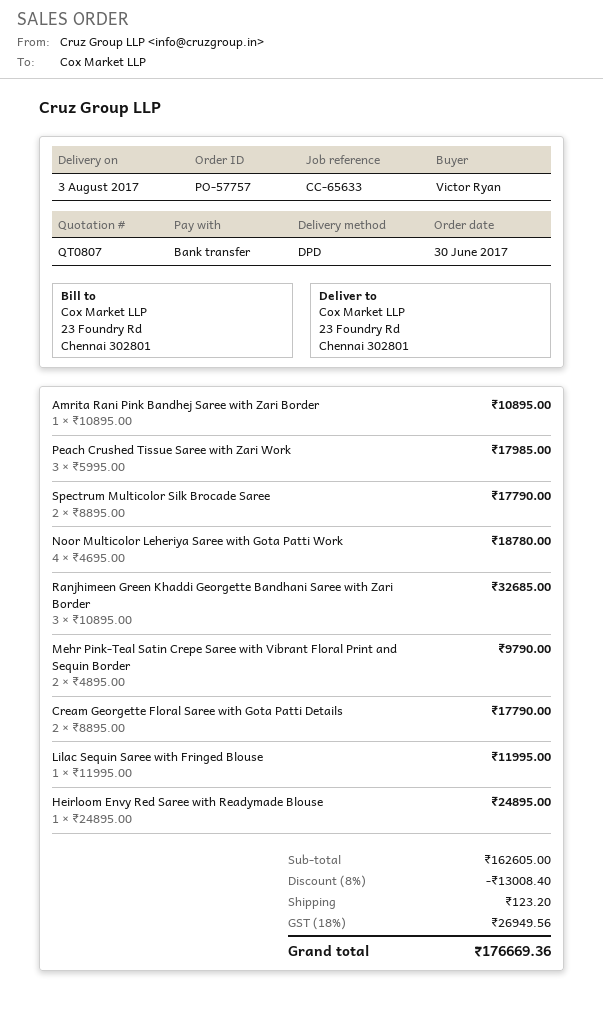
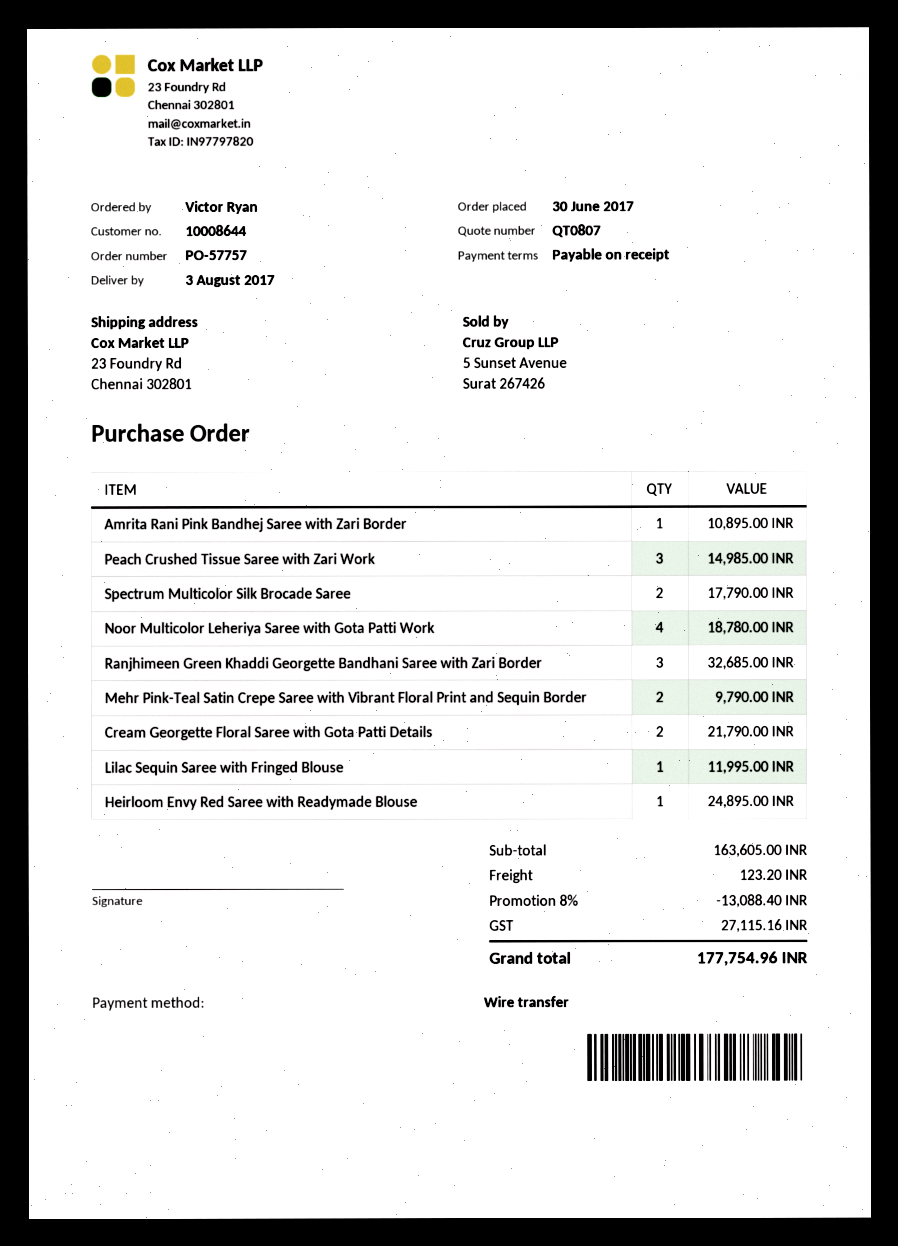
Peach Crushed Tissue Saree with Zari Work: 3 for 17985.00 -> 3 for 14985.00
Cream Georgette Floral Saree with Gota Patti Details: 2 for 17790.00 -> 2 for 21790.00
subtotal: 162605.00 -> 163605.00
discount: 8% = 13008.40 -> 8% = 13088.40
tax: 26949.56 -> 27115.16
total: 176669.36 -> 177754.96

